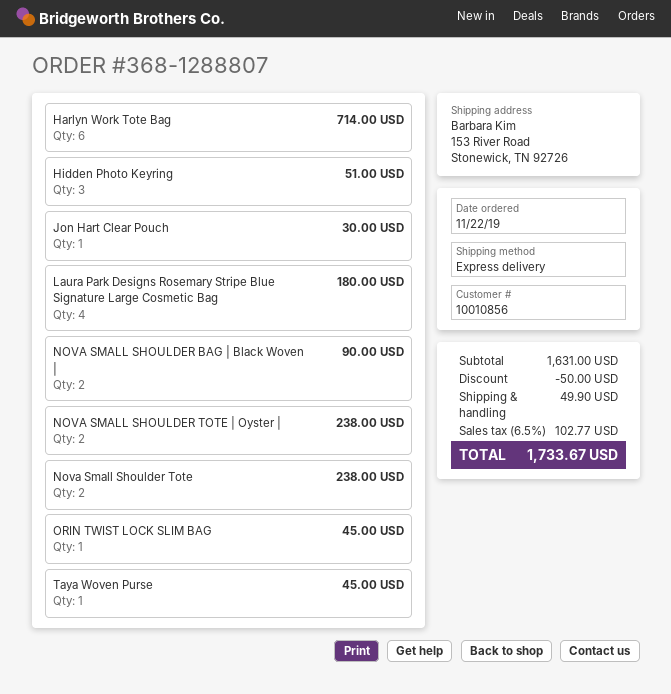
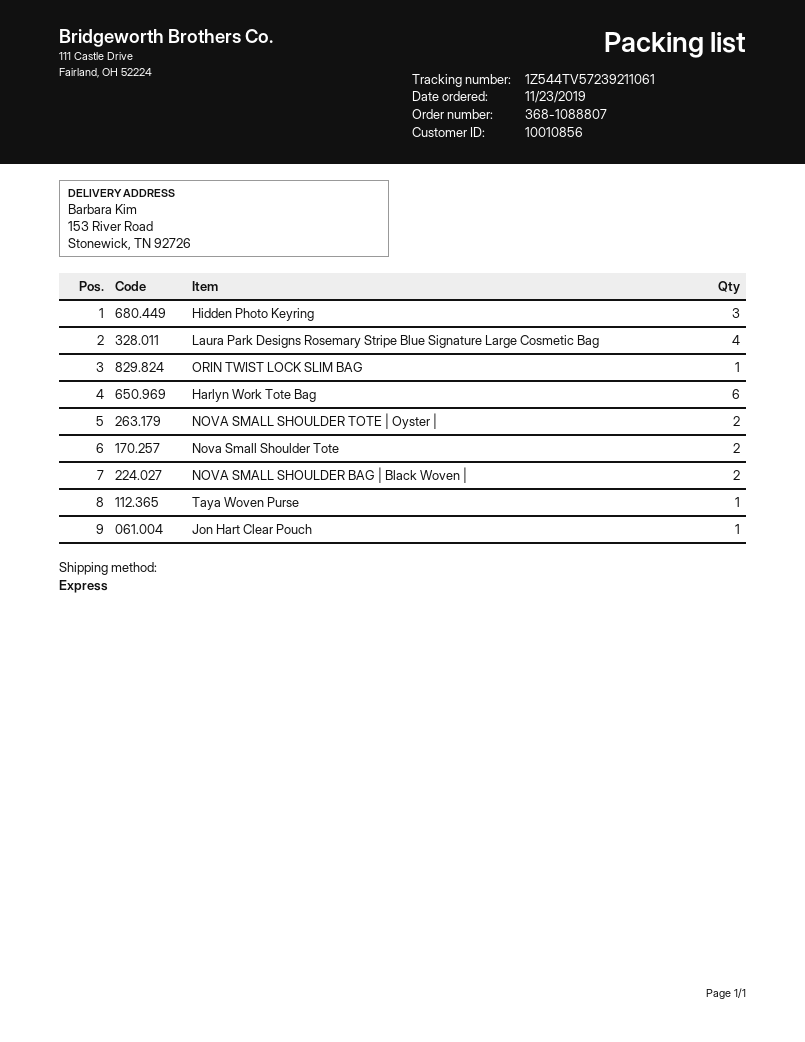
order number: 368-1288807 -> 368-1088807
order date: 2019-11-22 -> 2019-11-23

